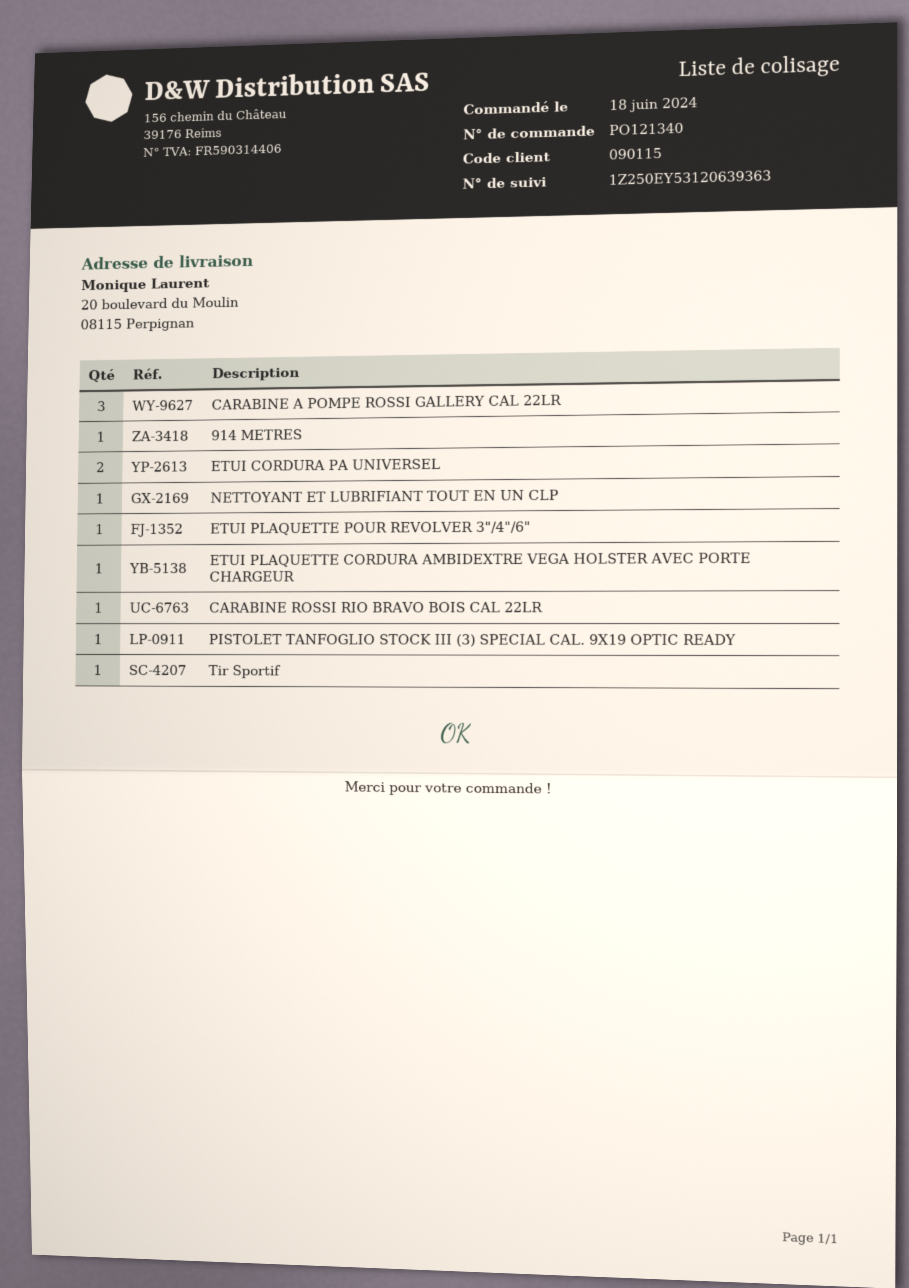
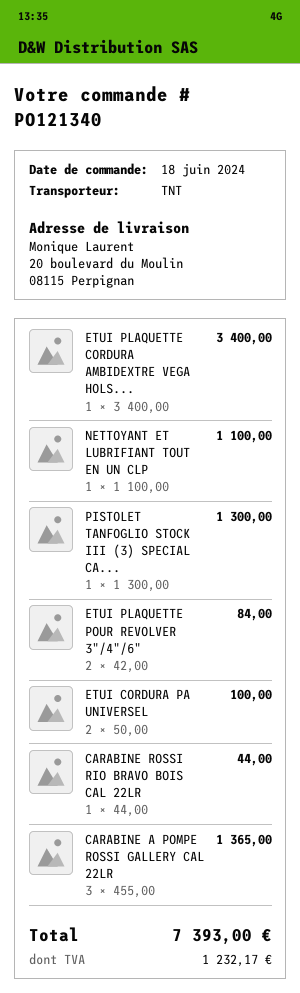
914 METRES: 1 -> none
ETUI PLAQUETTE POUR REVOLVER 3"/4"/6": 1 -> 2
Tir Sportif: 1 -> none

